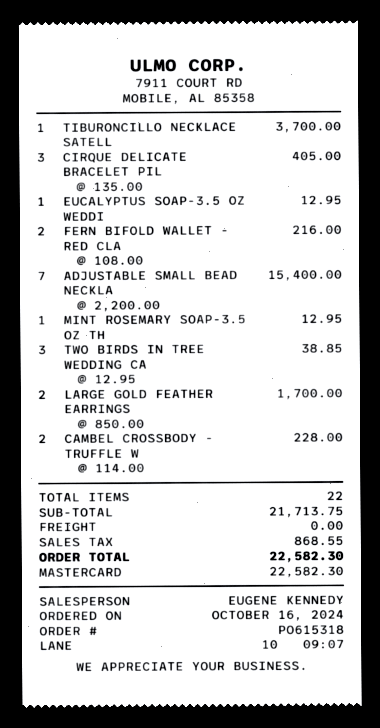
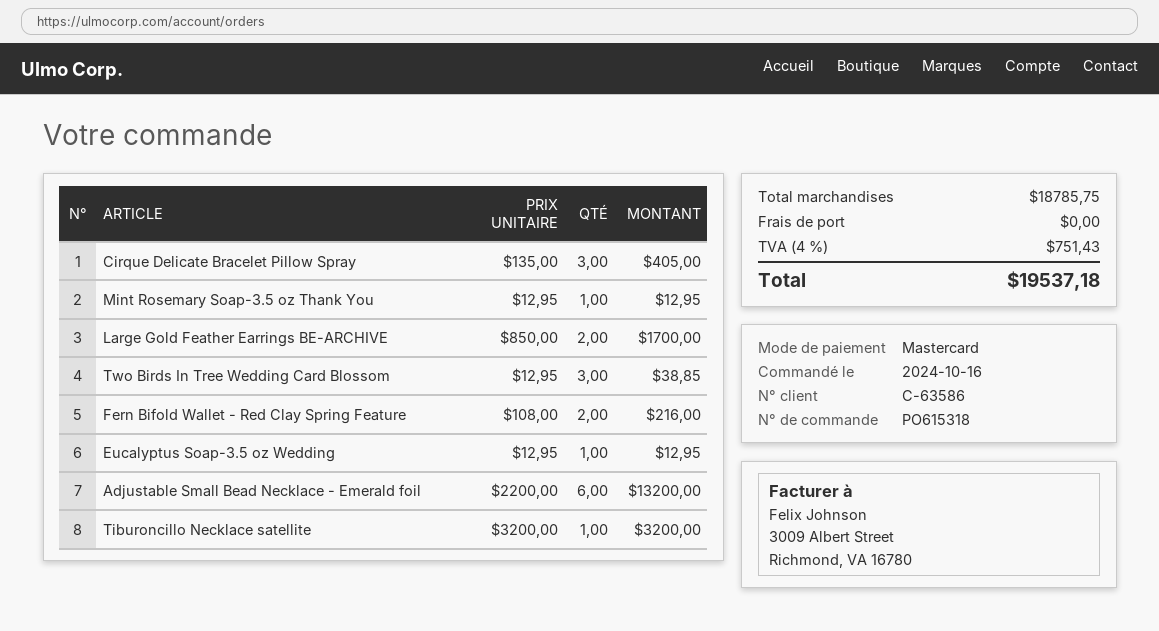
TIBURONCILLO NECKLACE SATELL: 1 x 3700.00 = 3700.00 -> 1 x 3200.00 = 3200.00
ADJUSTABLE SMALL BEAD NECKLA: 7 x 2200.00 = 15400.00 -> 6 x 2200.00 = 13200.00
CAMBEL CROSSBODY - TRUFFLE W: 2 x 114.00 = 228.00 -> none
subtotal: 21713.75 -> 18785.75
tax: 868.55 -> 751.43
total: 22582.30 -> 19537.18

